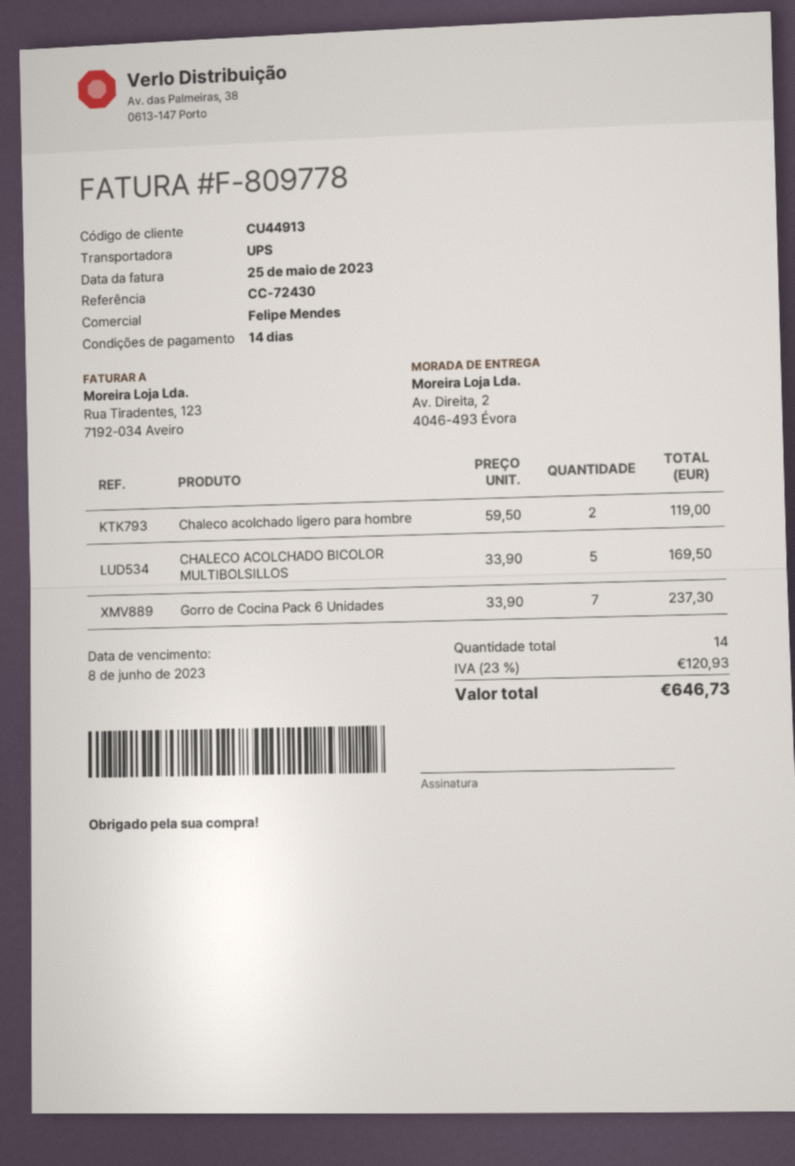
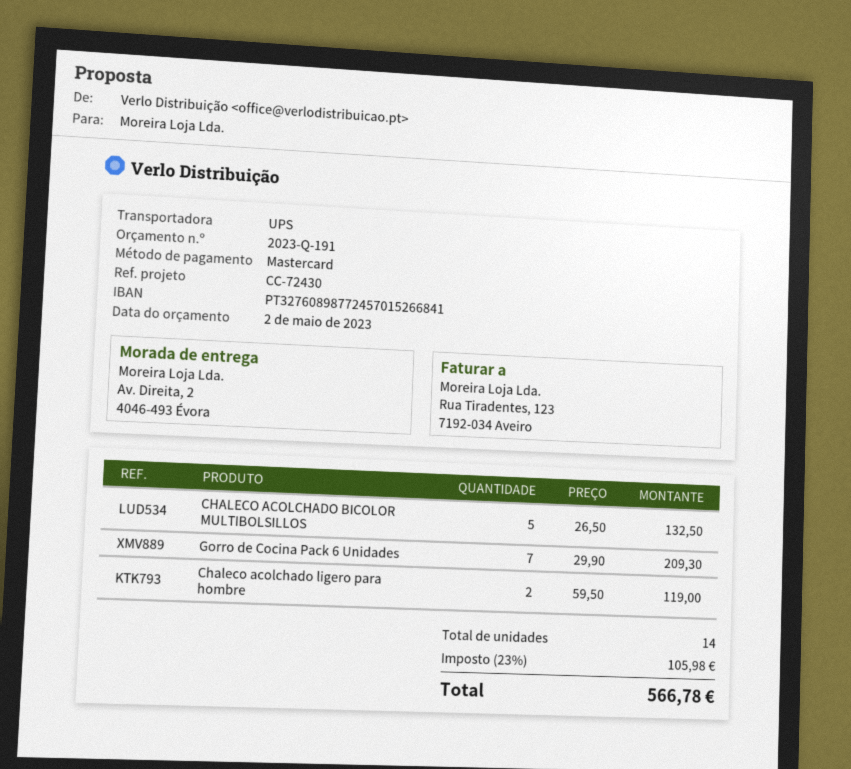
CHALECO ACOLCHADO BICOLOR MULTIBOLSILLOS: 5 x 33.90 = 169.50 -> 5 x 26.50 = 132.50
Gorro de Cocina Pack 6 Unidades: 7 x 33.90 = 237.30 -> 7 x 29.90 = 209.30
tax: 23% = 120.93 -> 23% = 105.98
total: 646.73 -> 566.78

